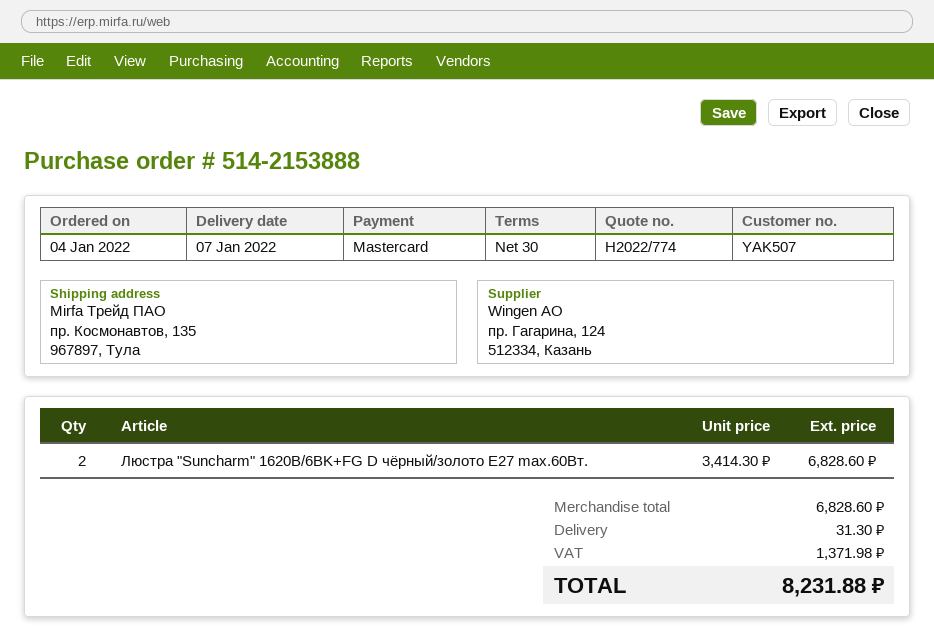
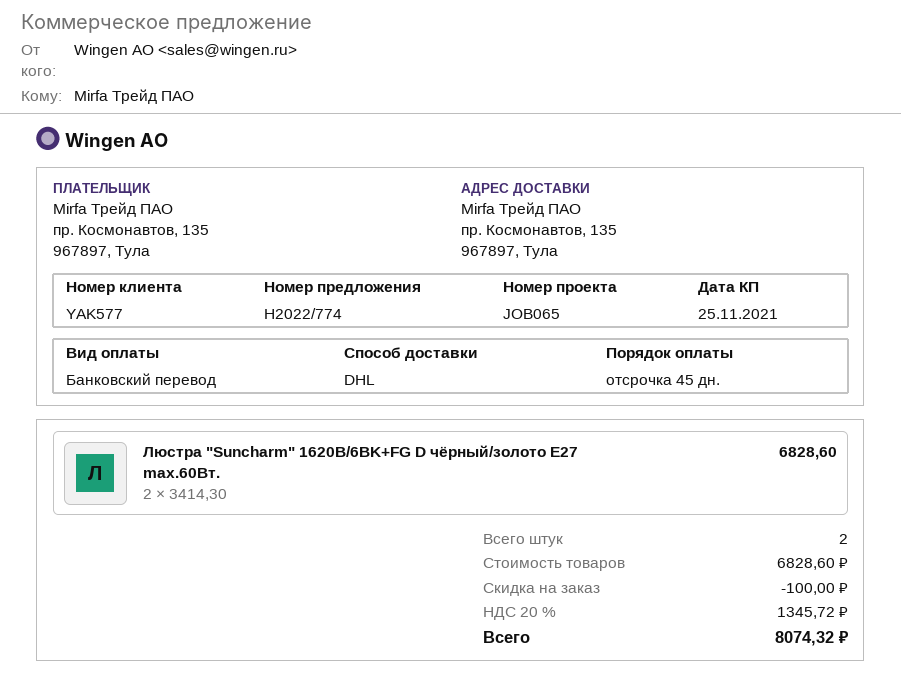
payment terms: 30 days -> 45 days
customer number: YAK507 -> YAK577
payment method: Mastercard -> bank transfer
discount: none -> 100.00
shipping: 31.30 -> none
tax: 1371.98 -> 1345.72
total: 8231.88 -> 8074.32

